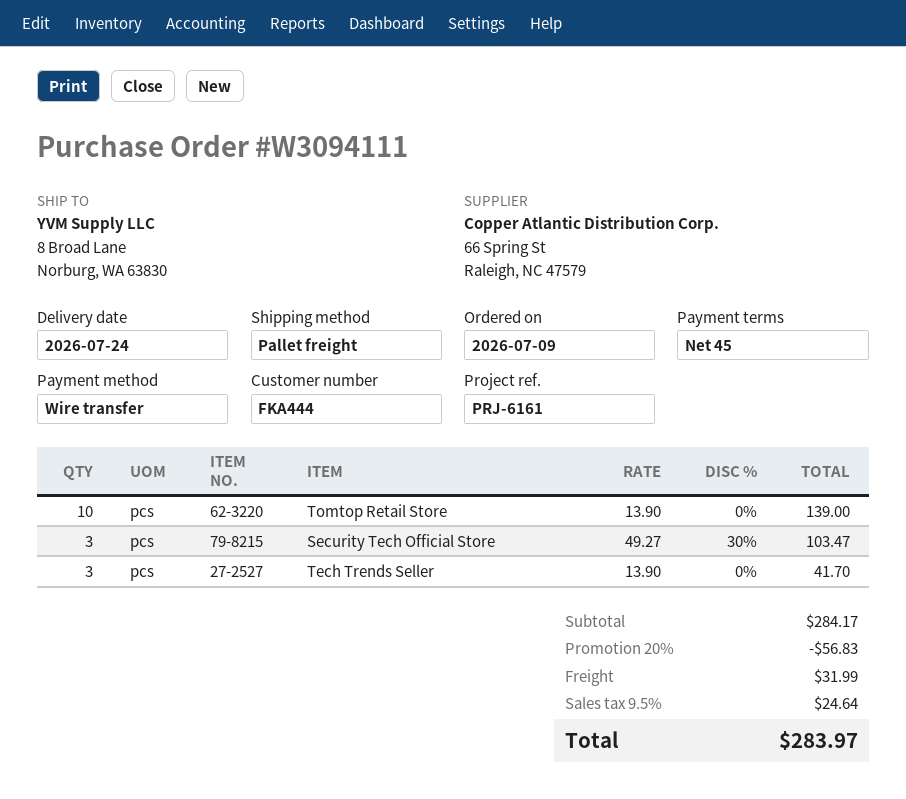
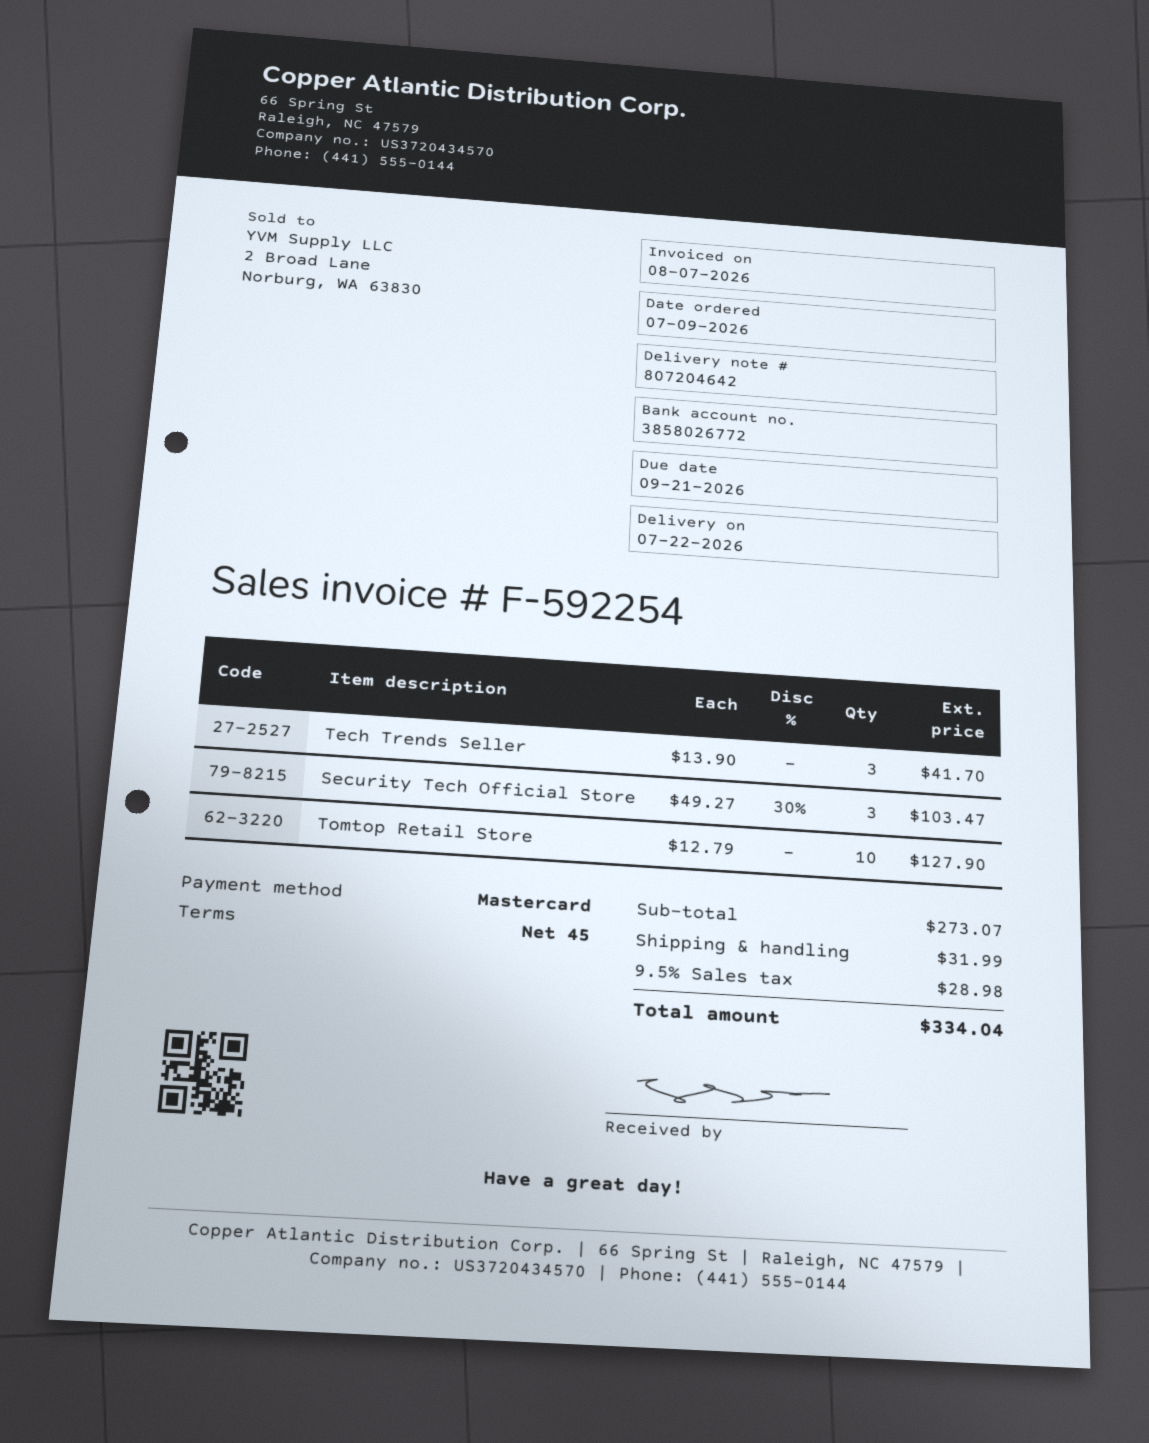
delivery date: 2026-07-24 -> 2026-07-22
payment method: bank transfer -> Mastercard
Tomtop Retail Store: 10 x 13.90 = 139.00 -> 10 x 12.79 = 127.90
subtotal: 284.17 -> 273.07
discount: 20% = 56.83 -> none
tax: 9.5% = 24.64 -> 9.5% = 28.98
total: 283.97 -> 334.04

